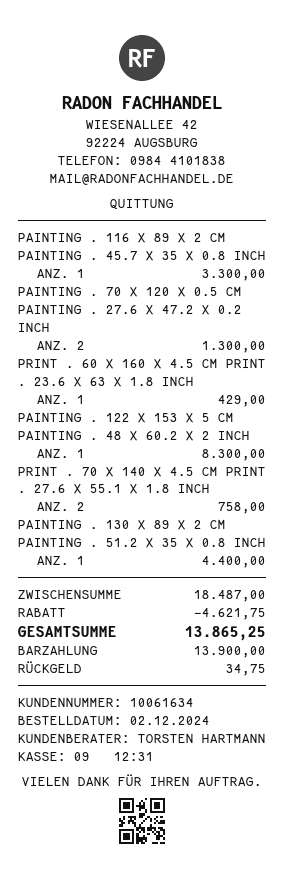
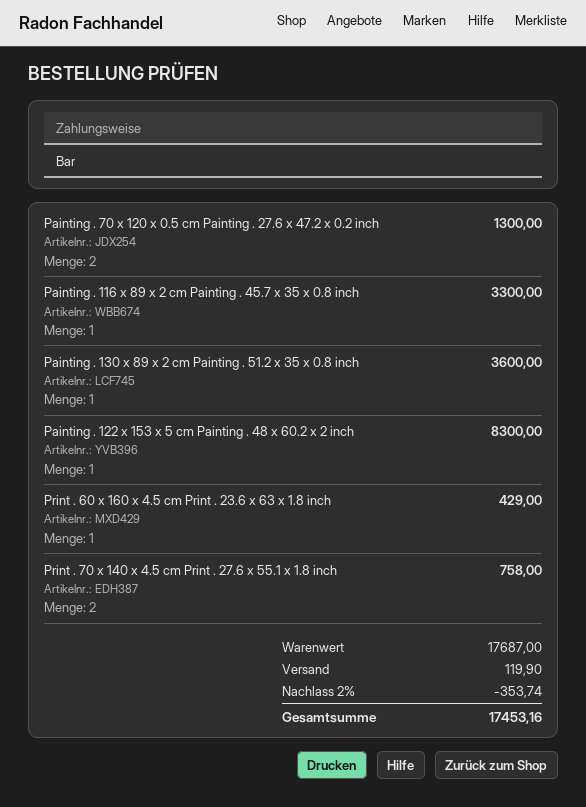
PAINTING . 130 X 89 X 2 CM PAINTING . 51.2 X 35 X 0.8 INCH: 1 for 4400.00 -> 1 for 3600.00
subtotal: 18487.00 -> 17687.00
discount: 4621.75 -> 353.74
shipping: none -> 119.90
total: 13865.25 -> 17453.16

